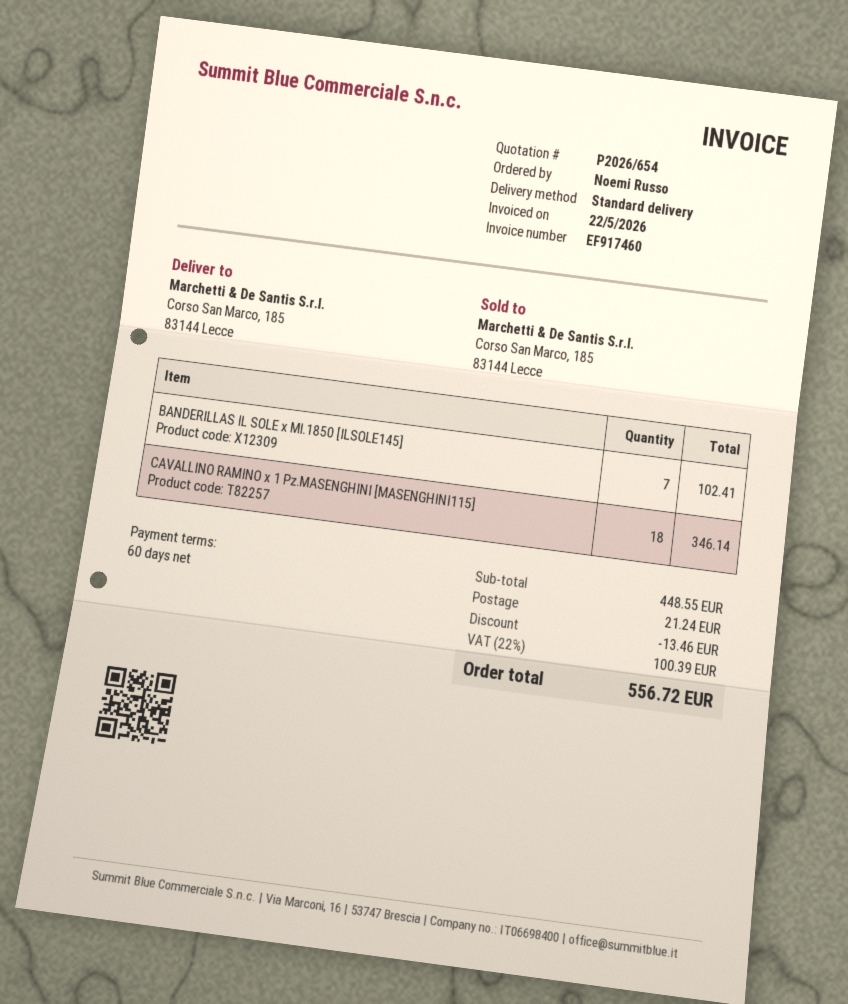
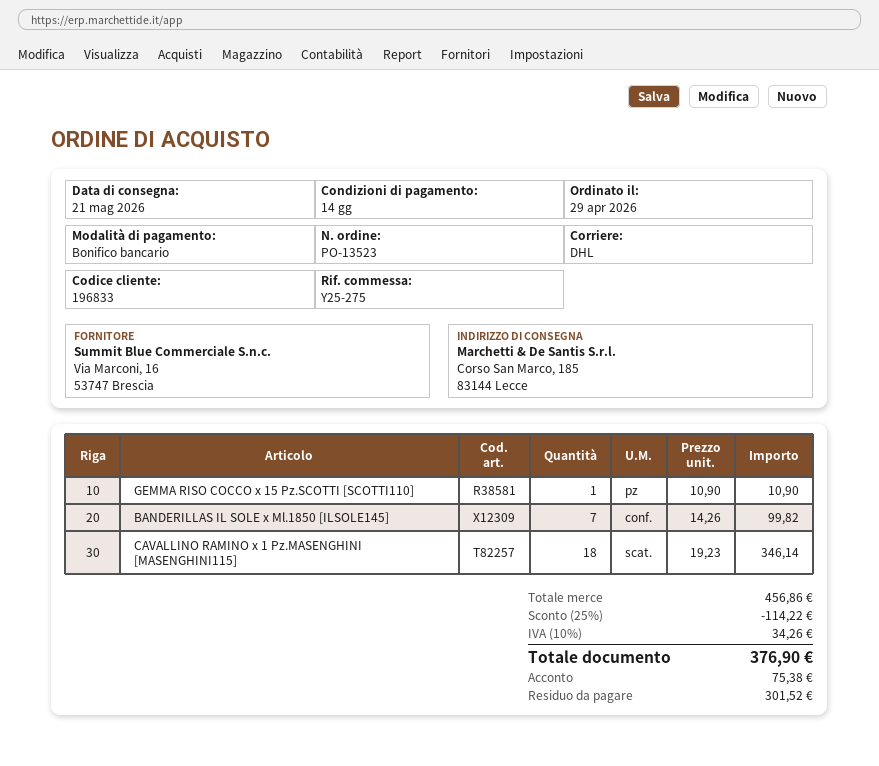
payment terms: 60 days -> 14 days
shipping method: standard -> DHL
BANDERILLAS IL SOLE x Ml.1850 [ILSOLE145]: 7 for 102.41 -> 7 for 99.82
GEMMA RISO COCCO x 15 Pz.SCOTTI [SCOTTI110]: none -> 1 for 10.90
subtotal: 448.55 -> 456.86
discount: 13.46 -> 114.22
shipping: 21.24 -> none
tax: 22% = 100.39 -> 10% = 34.26
total: 556.72 -> 376.90

